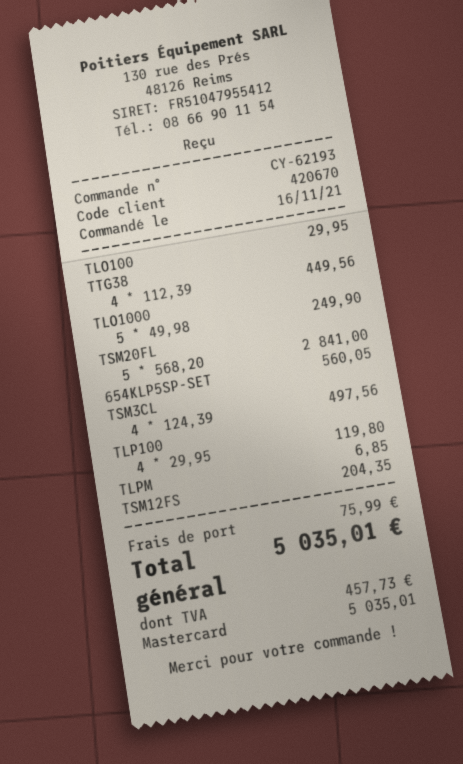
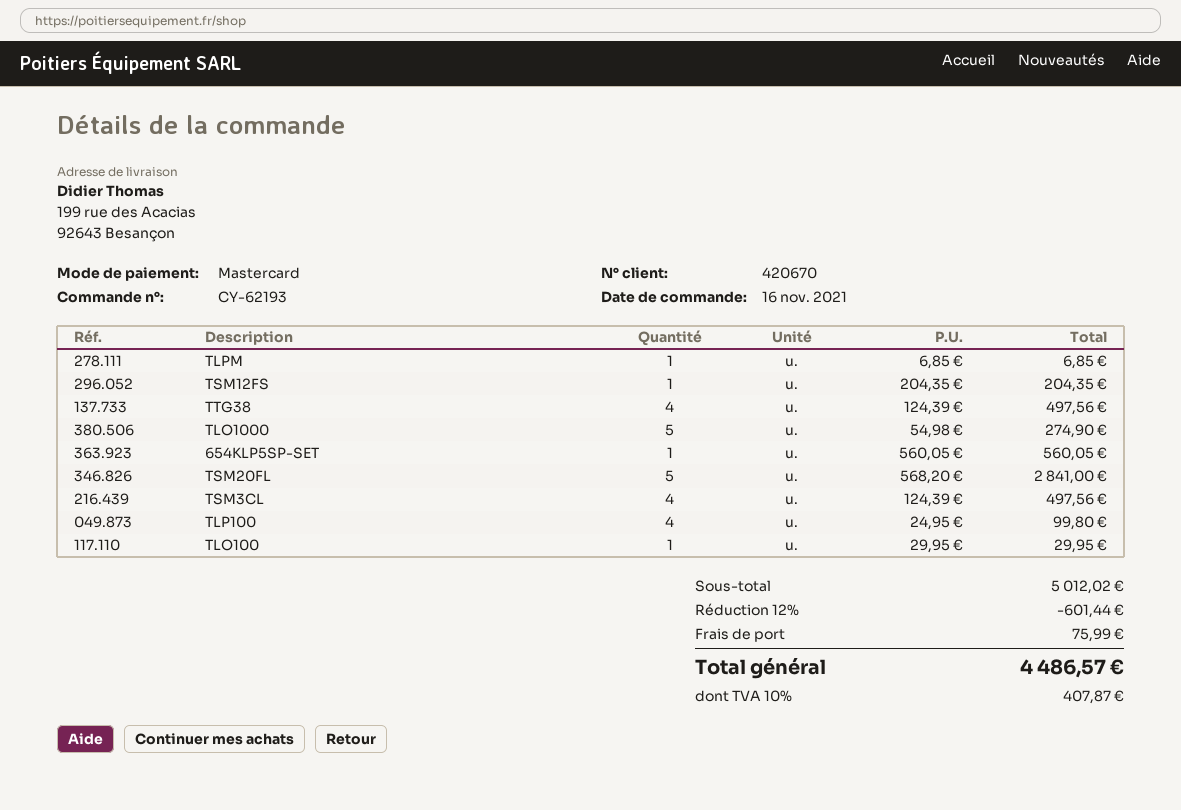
TTG38: 4 x 112.39 = 449.56 -> 4 x 124.39 = 497.56
TLO1000: 5 x 49.98 = 249.90 -> 5 x 54.98 = 274.90
TLP100: 4 x 29.95 = 119.80 -> 4 x 24.95 = 99.80
discount: none -> 12% = 601.44
tax: 457.73 -> 407.87
total: 5035.01 -> 4486.57

